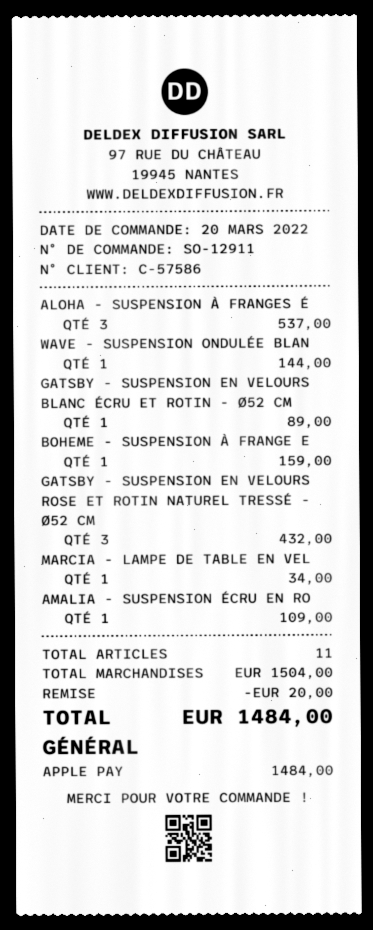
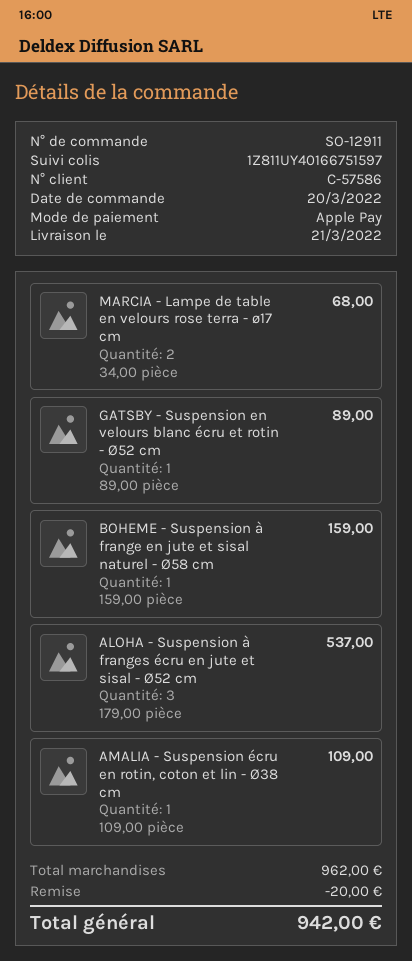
WAVE - SUSPENSION ONDULÉE BLAN: 1 for 144.00 -> none
GATSBY - SUSPENSION EN VELOURS ROSE ET ROTIN NATUREL TRESSÉ - Ø52 CM: 3 for 432.00 -> none
MARCIA - LAMPE DE TABLE EN VEL: 1 for 34.00 -> 2 for 68.00
subtotal: 1504.00 -> 962.00
total: 1484.00 -> 942.00

